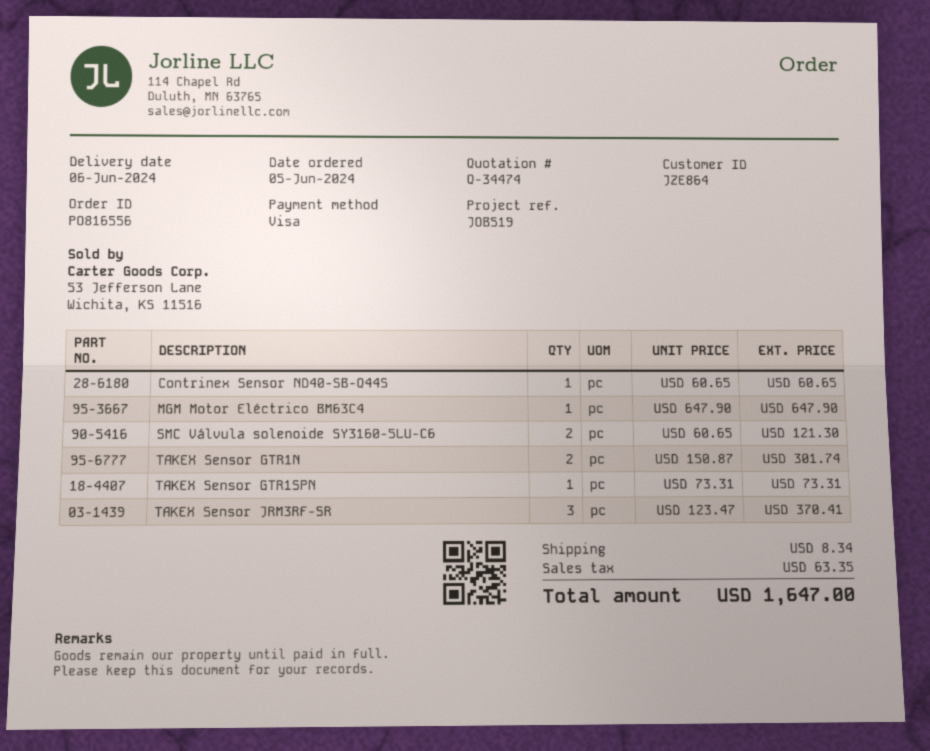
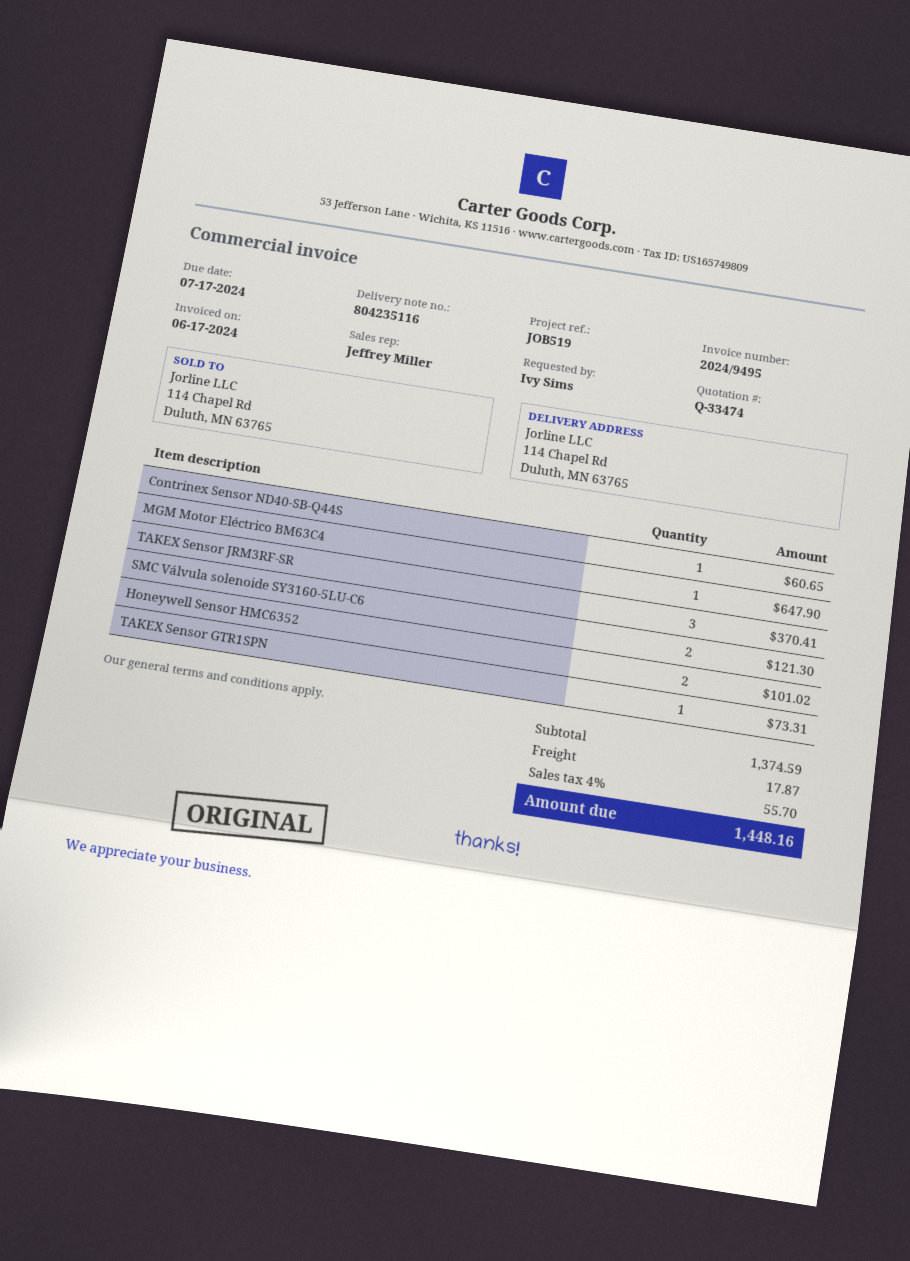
quote number: Q-34474 -> Q-33474
TAKEX Sensor GTR1N: 2 for 301.74 -> none
Honeywell Sensor HMC6352: none -> 2 for 101.02
shipping: 8.34 -> 17.87
tax: 63.35 -> 55.70
total: 1647.00 -> 1448.16

